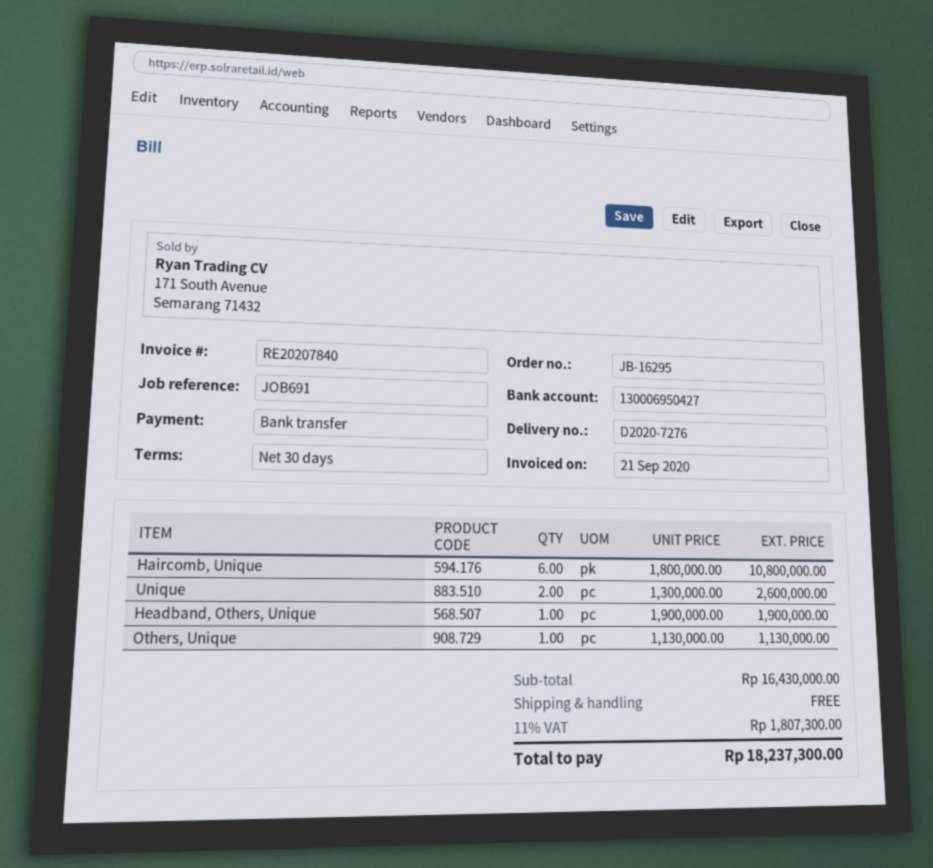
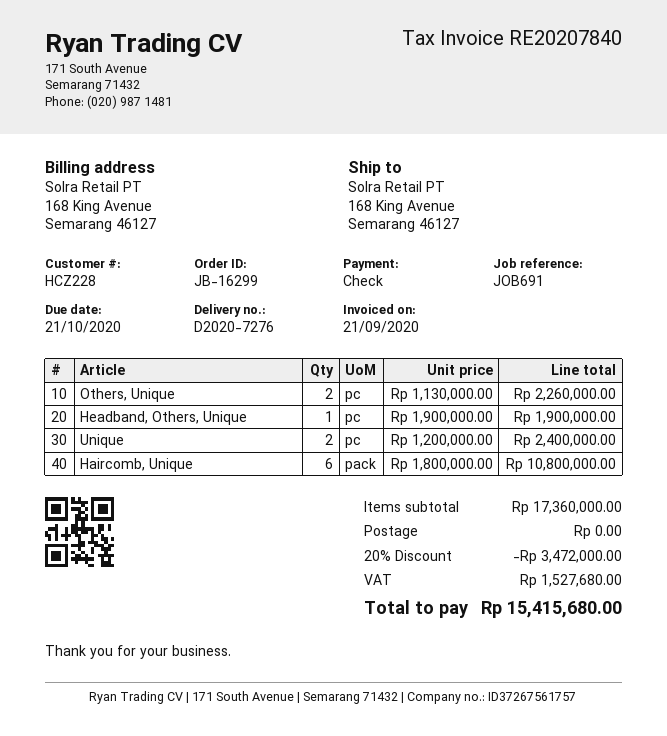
order number: JB-16295 -> JB-16299
payment method: bank transfer -> cheque
Unique: 2 x 1300000.00 = 2600000.00 -> 2 x 1200000.00 = 2400000.00
Others, Unique: 1 x 1130000.00 = 1130000.00 -> 2 x 1130000.00 = 2260000.00
subtotal: 16430000.00 -> 17360000.00
discount: none -> 20% = 3472000.00
tax: 1807300.00 -> 1527680.00
total: 18237300.00 -> 15415680.00

